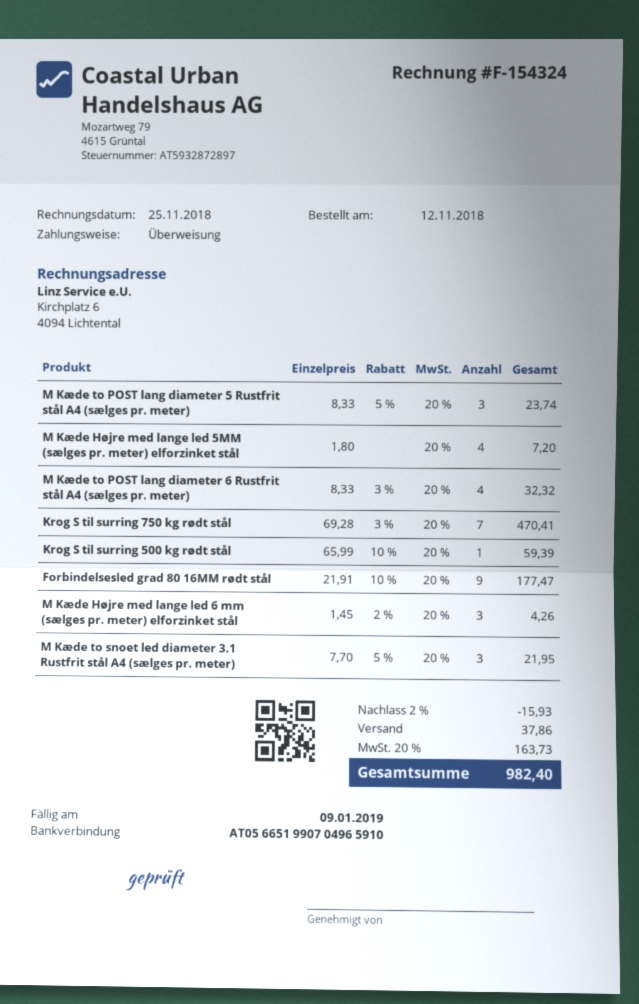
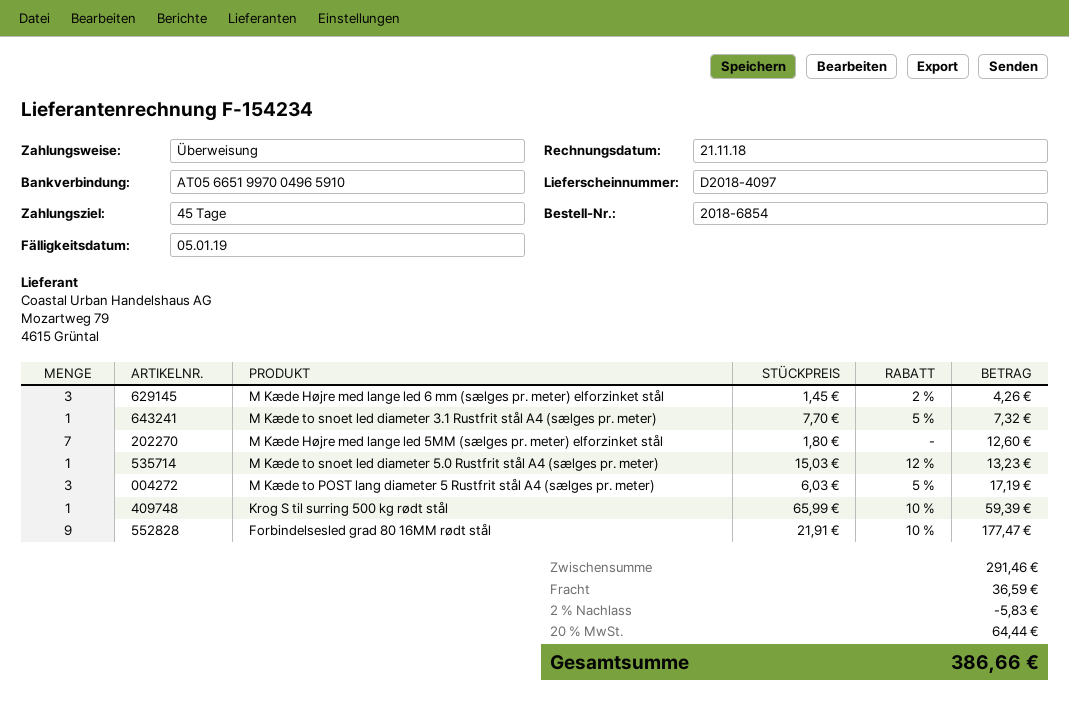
invoice number: F-154324 -> F-154234
invoice date: 2018-11-25 -> 2018-11-21
due date: 2019-01-09 -> 2019-01-05
bank account: AT056651990704965910 -> AT056651997004965910
M Kæde to POST lang diameter 5 Rustfrit stål A4 (sælges pr. meter): 3 x 8.33 - 5% = 23.74 -> 3 x 6.03 - 5% = 17.19
M Kæde Højre med lange led 5MM (sælges pr. meter) elforzinket stål: 4 x 1.80 = 7.20 -> 7 x 1.80 = 12.60
M Kæde to POST lang diameter 6 Rustfrit stål A4 (sælges pr. meter): 4 x 8.33 - 3% = 32.32 -> none
Krog S til surring 750 kg rødt stål: 7 x 69.28 - 3% = 470.41 -> none
M Kæde to snoet led diameter 3.1 Rustfrit stål A4 (sælges pr. meter): 3 x 7.70 - 5% = 21.95 -> 1 x 7.70 - 5% = 7.32
M Kæde to snoet led diameter 5.0 Rustfrit stål A4 (sælges pr. meter): none -> 1 x 15.03 - 12% = 13.23
discount: 2% = 15.93 -> 2% = 5.83
shipping: 37.86 -> 36.59
tax: 20% = 163.73 -> 20% = 64.44
total: 982.40 -> 386.66

